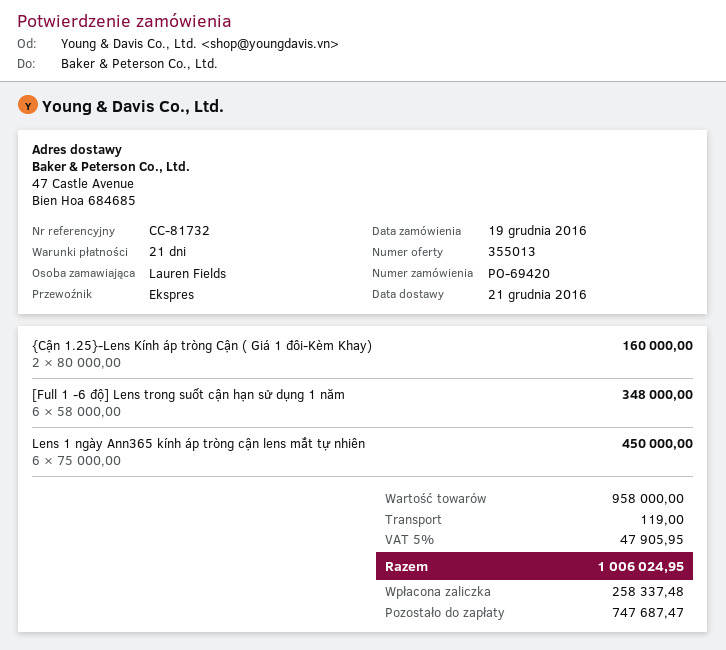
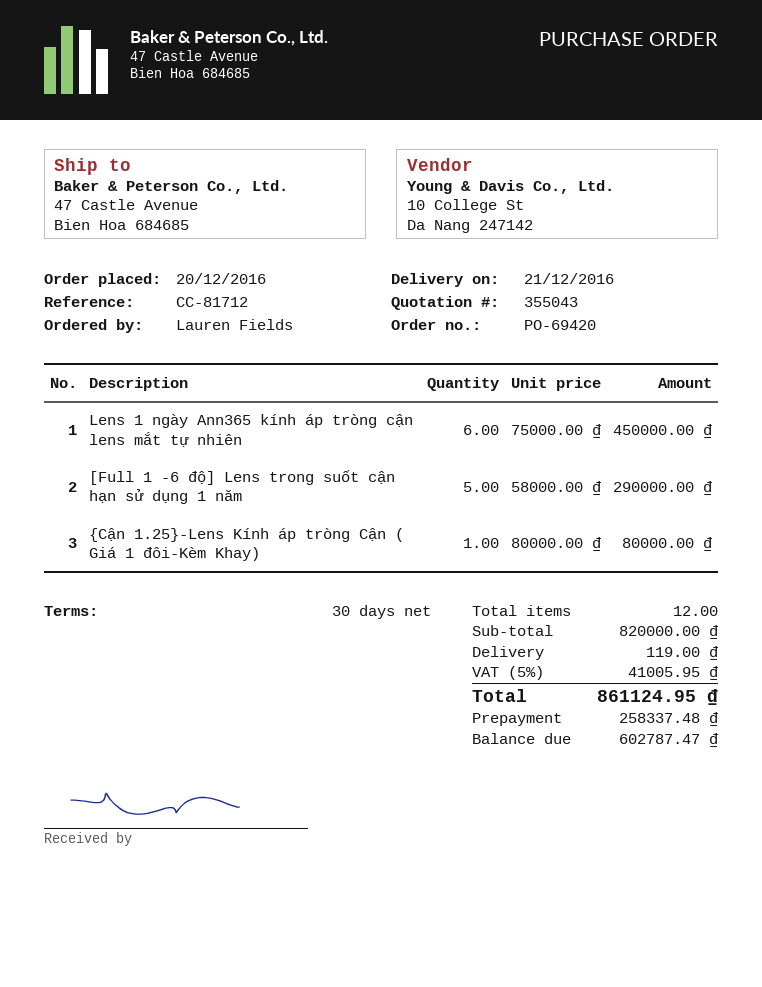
quote number: 355013 -> 355043
order date: 2016-12-19 -> 2016-12-20
payment terms: 21 days -> 30 days
reference: CC-81732 -> CC-81712
{Cận 1.25}-Lens Kính áp tròng Cận ( Giá 1 đôi-Kèm Khay): 2 x 80000.00 = 160000.00 -> 1 x 80000.00 = 80000.00
[Full 1 -6 độ] Lens trong suốt cận hạn sử dụng 1 năm: 6 x 58000.00 = 348000.00 -> 5 x 58000.00 = 290000.00
subtotal: 958000.00 -> 820000.00
tax: 5% = 47905.95 -> 5% = 41005.95
total: 1006024.95 -> 861124.95
balance: 747687.47 -> 602787.47

